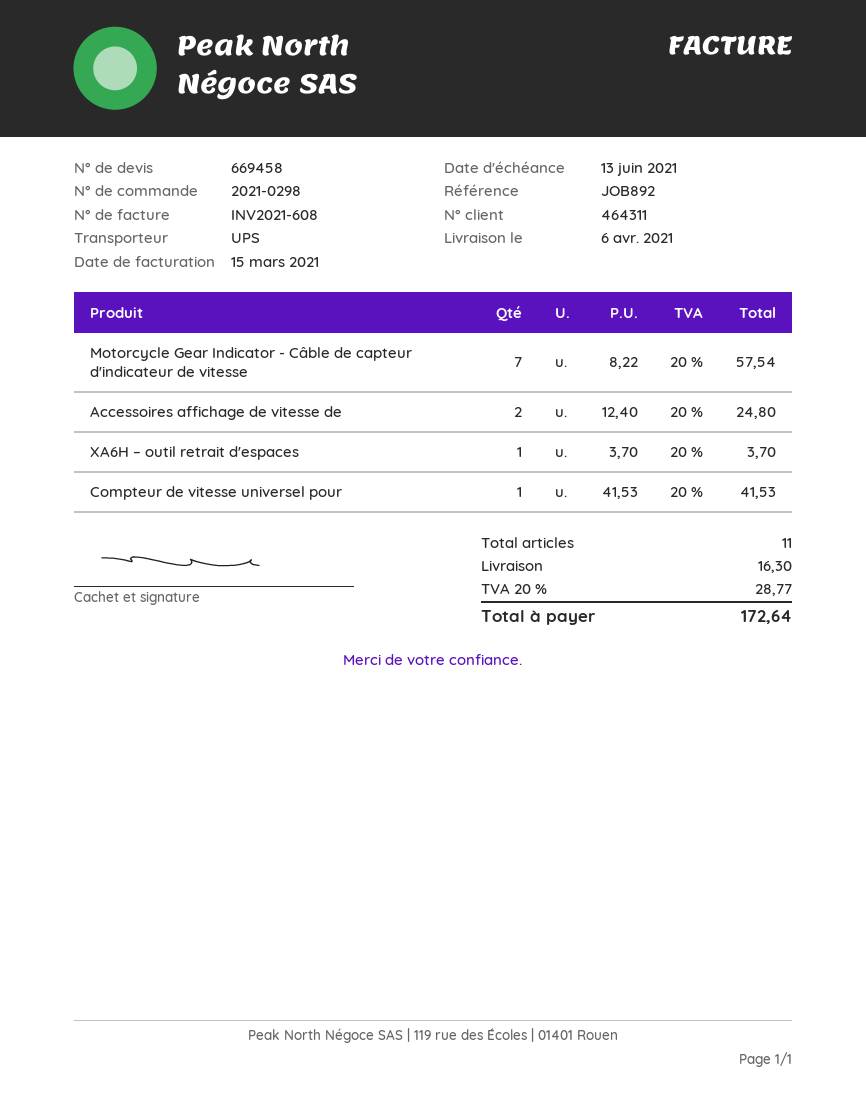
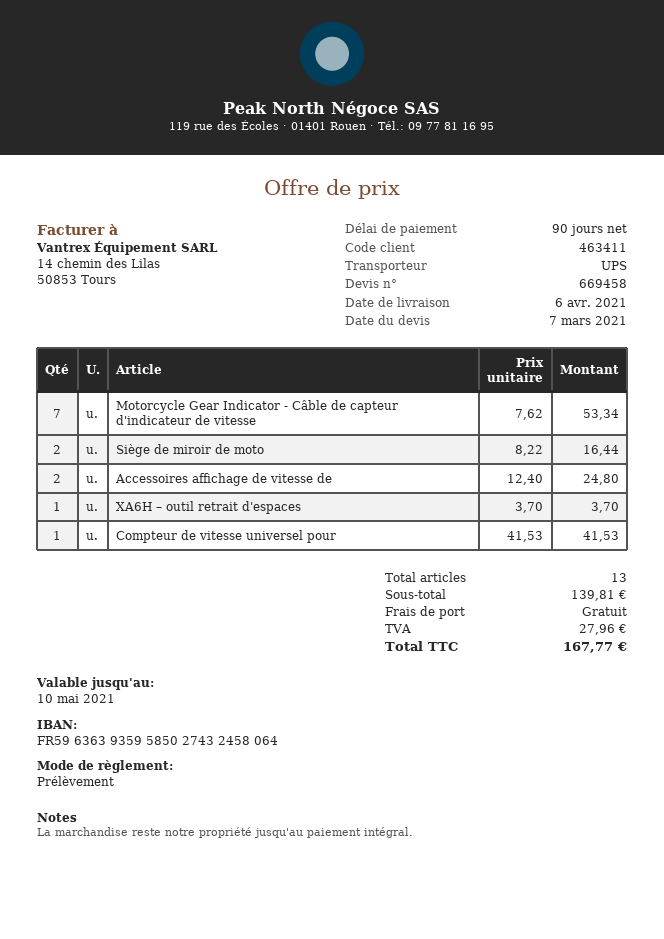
customer number: 464311 -> 463411
Motorcycle Gear Indicator - Câble de capteur d'indicateur de vitesse: 7 x 8.22 = 57.54 -> 7 x 7.62 = 53.34
Siège de miroir de moto: none -> 2 x 8.22 = 16.44
total quantity: 11 -> 13
shipping: 16.30 -> 0.00
tax: 28.77 -> 27.96
total: 172.64 -> 167.77

